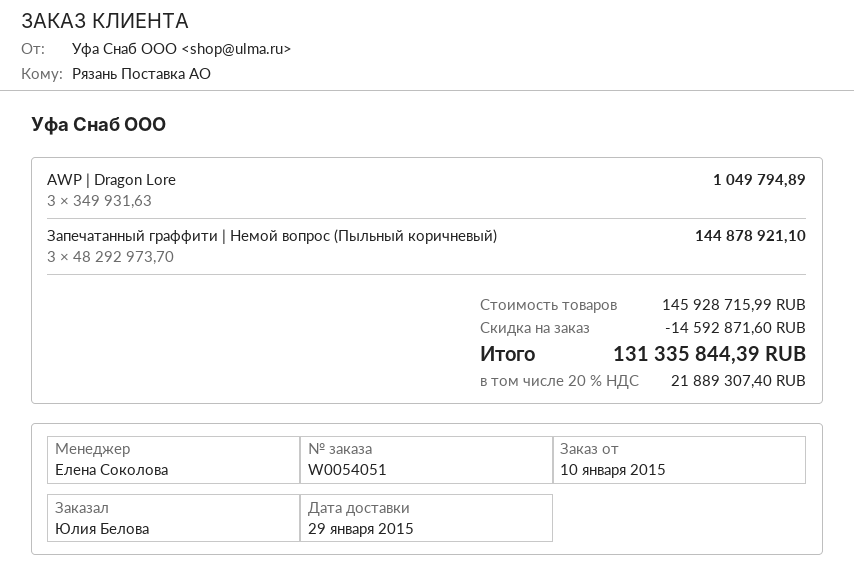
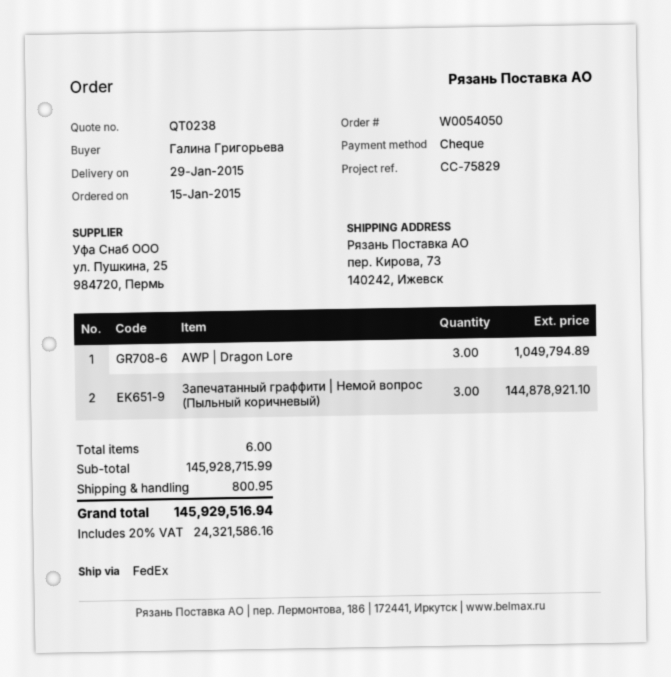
order number: W0054051 -> W0054050
order date: 2015-01-10 -> 2015-01-15
ordered by: Юлия Белова -> Галина Григорьева
discount: 14592871.60 -> none
shipping: none -> 800.95
tax: 20% = 21889307.40 -> 20% = 24321586.16
total: 131335844.39 -> 145929516.94

